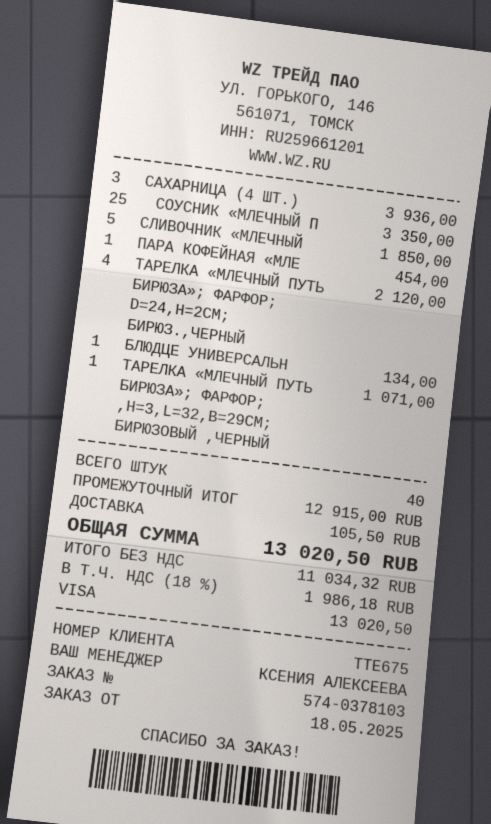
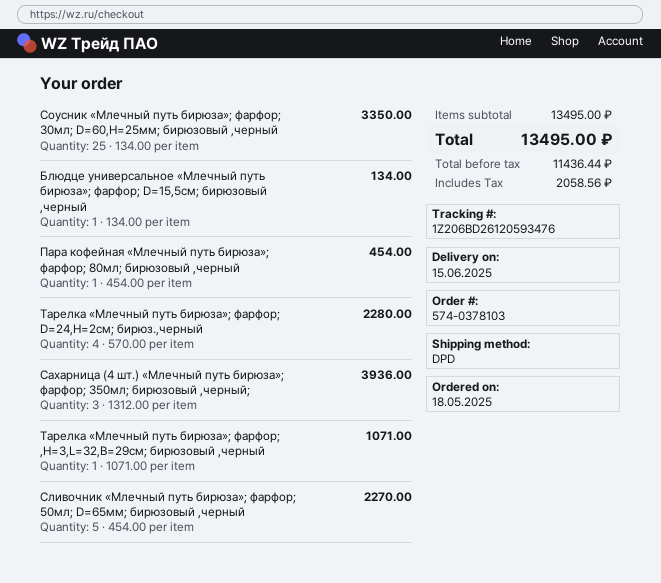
СЛИВОЧНИК «МЛЕЧНЫЙ: 5 for 1850.00 -> 5 for 2270.00
ТАРЕЛКА «МЛЕЧНЫЙ ПУТЬ БИРЮЗА»; ФАРФОР; D=24,H=2СМ; БИРЮЗ.,ЧЕРНЫЙ: 4 for 2120.00 -> 4 for 2280.00
subtotal: 12915.00 -> 13495.00
shipping: 105.50 -> none
net: 11034.32 -> 11436.44
tax: 1986.18 -> 2058.56
total: 13020.50 -> 13495.00

